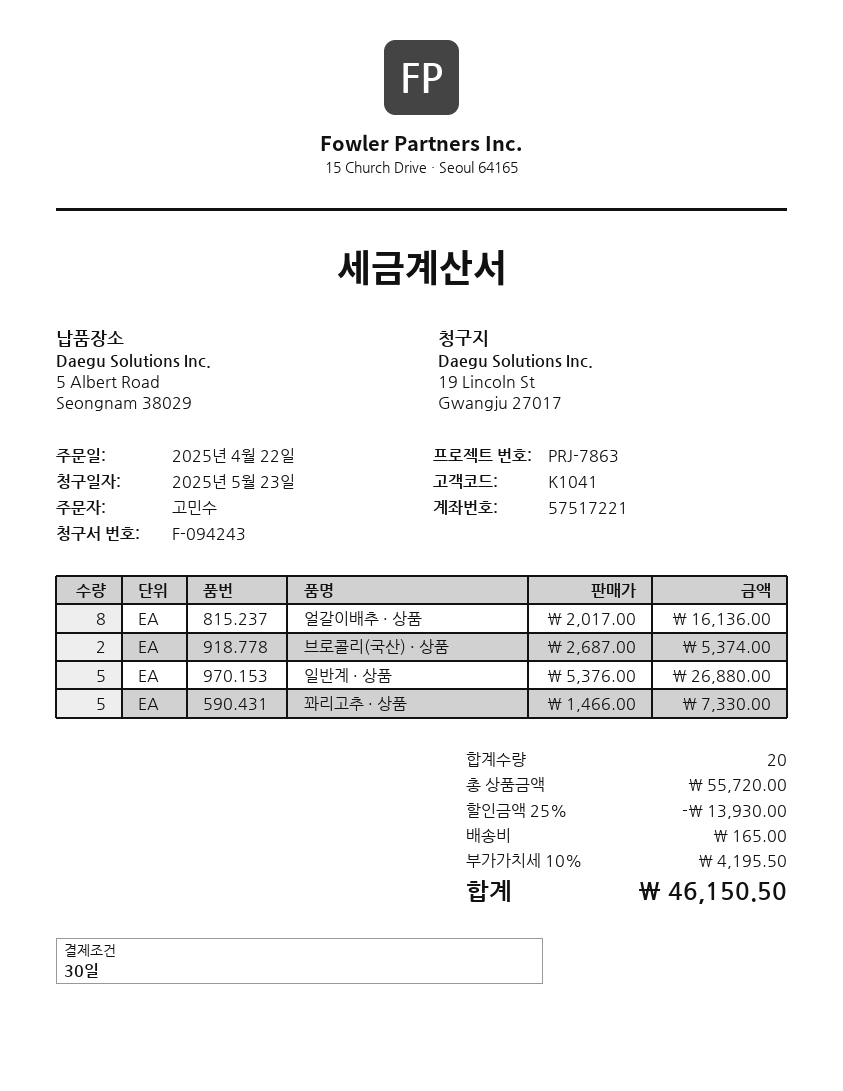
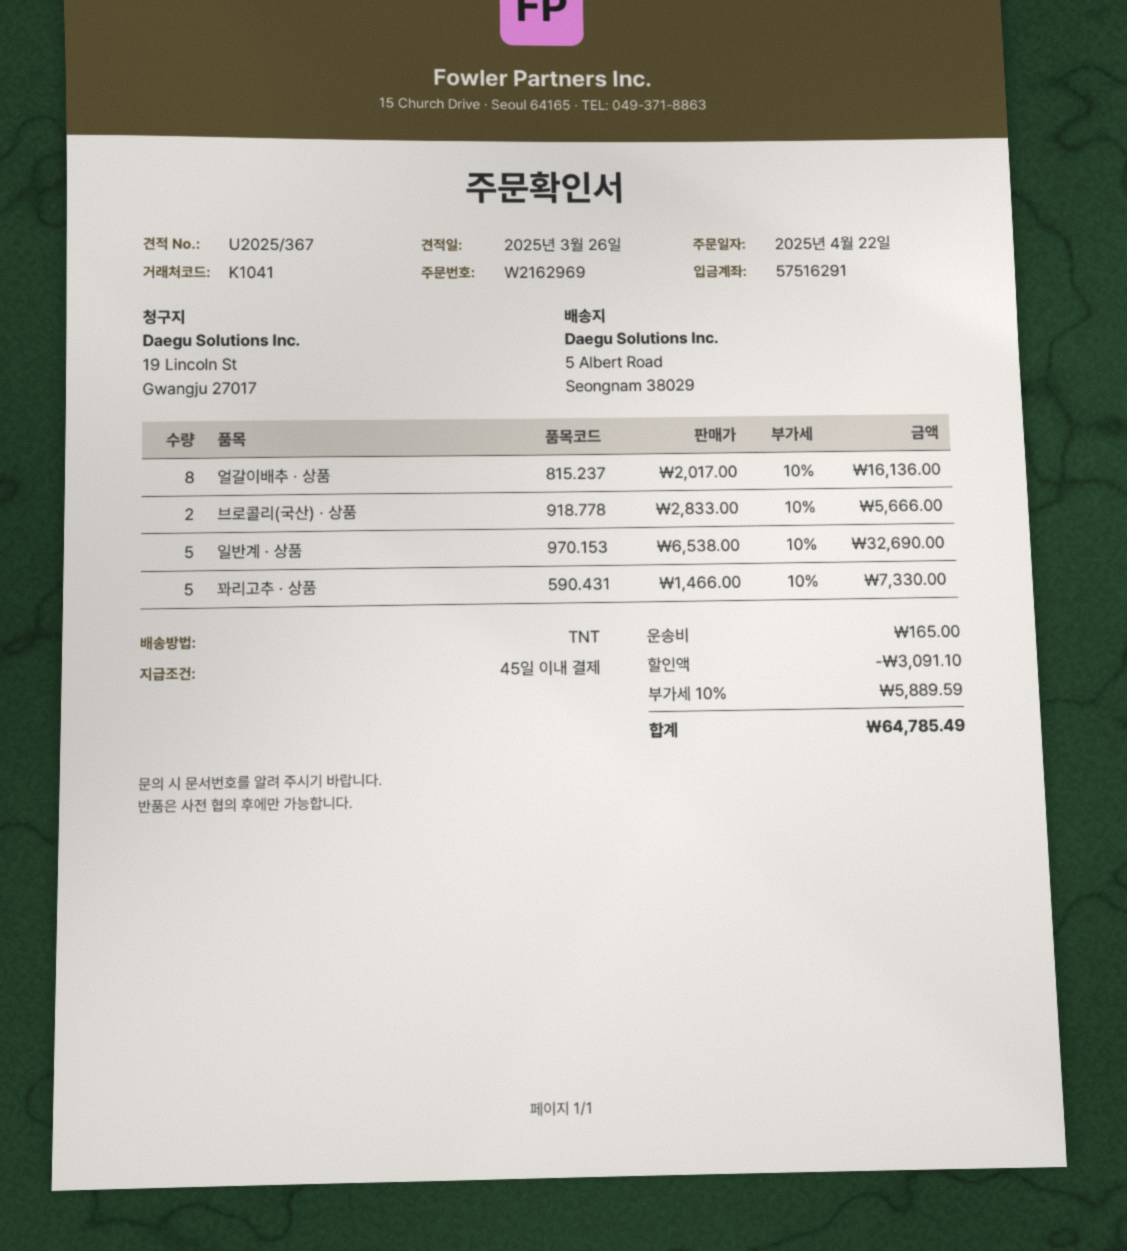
payment terms: 30 days -> 45 days
bank account: 57517221 -> 57516291
브로콜리(국산) · 상품: 2 x 2687.00 = 5374.00 -> 2 x 2833.00 = 5666.00
일반계 · 상품: 5 x 5376.00 = 26880.00 -> 5 x 6538.00 = 32690.00
discount: 13930.00 -> 3091.10
tax: 10% = 4195.50 -> 10% = 5889.59
total: 46150.50 -> 64785.49

